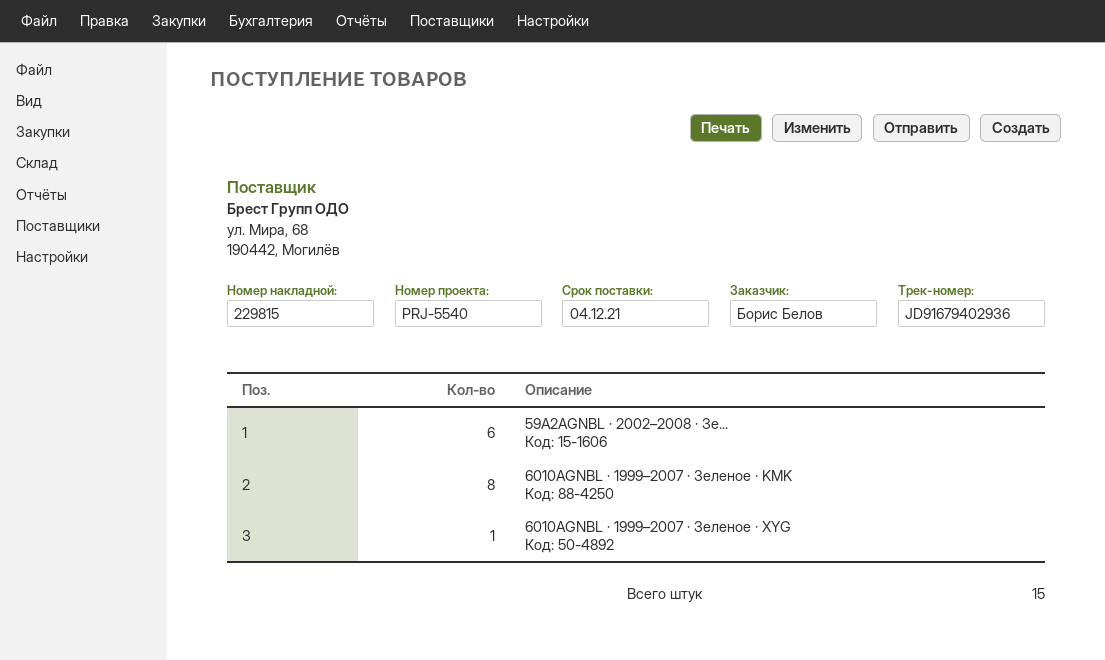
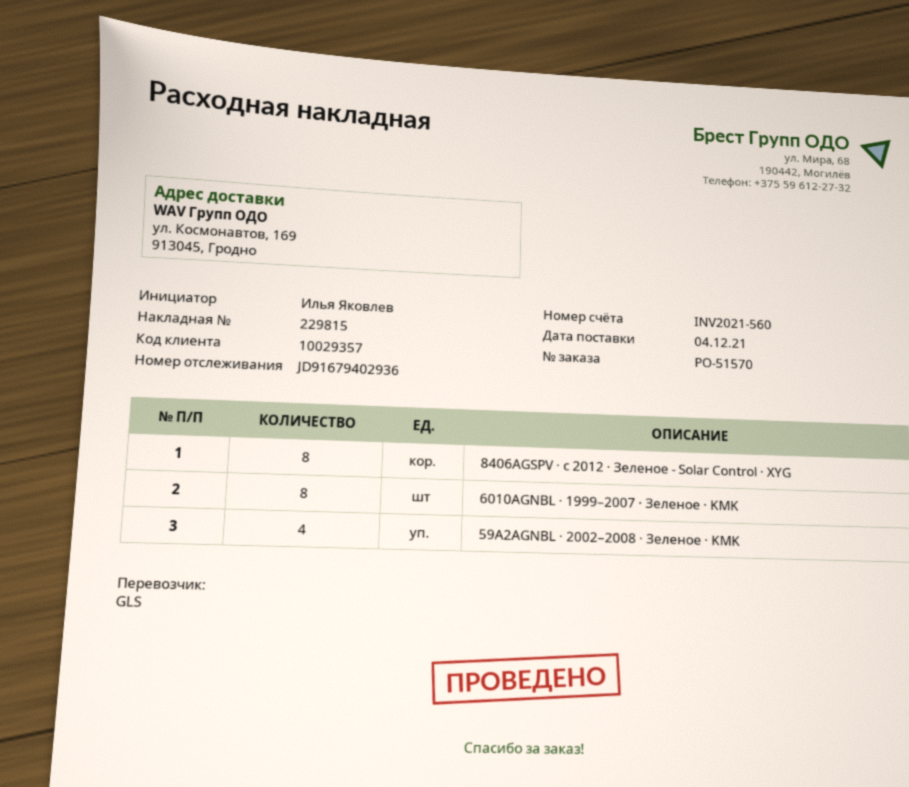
ordered by: Борис Белов -> Илья Яковлев
59A2AGNBL · 2002–2008 · Зе...: 6 -> 4
6010AGNBL · 1999–2007 · Зеленое · XYG: 1 -> none
8406AGSPV · с 2012 · Зеленое - Solar Control · XYG: none -> 8

